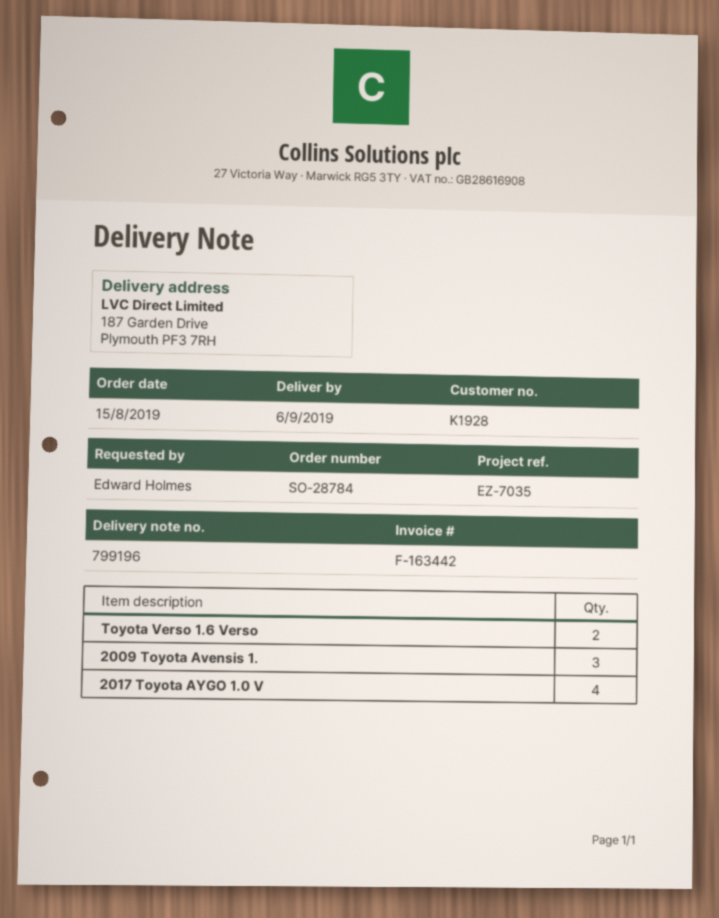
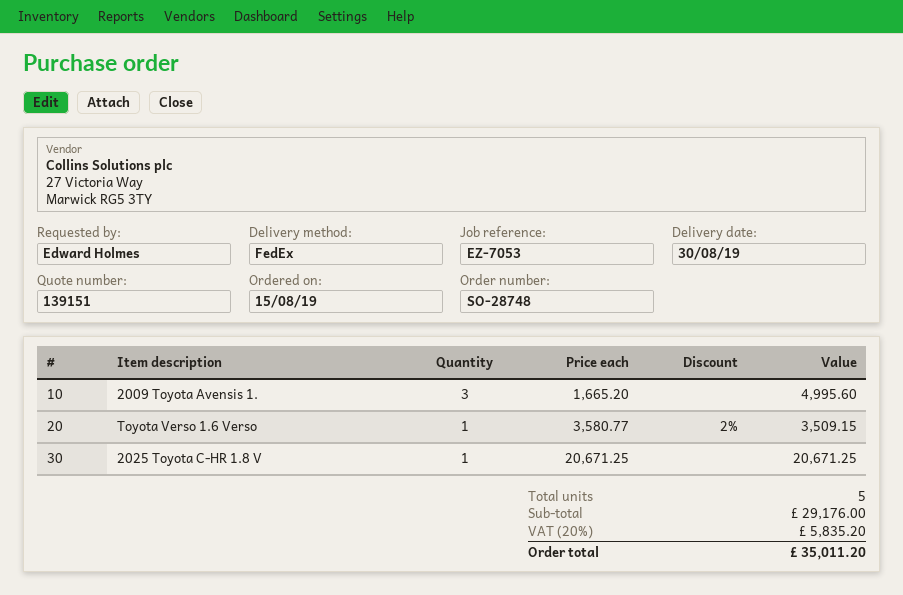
order number: SO-28784 -> SO-28748
delivery date: 2019-09-06 -> 2019-08-30
reference: EZ-7035 -> EZ-7053
Toyota Verso 1.6 Verso: 2 -> 1
2017 Toyota AYGO 1.0 V: 4 -> none
2025 Toyota C-HR 1.8 V: none -> 1

